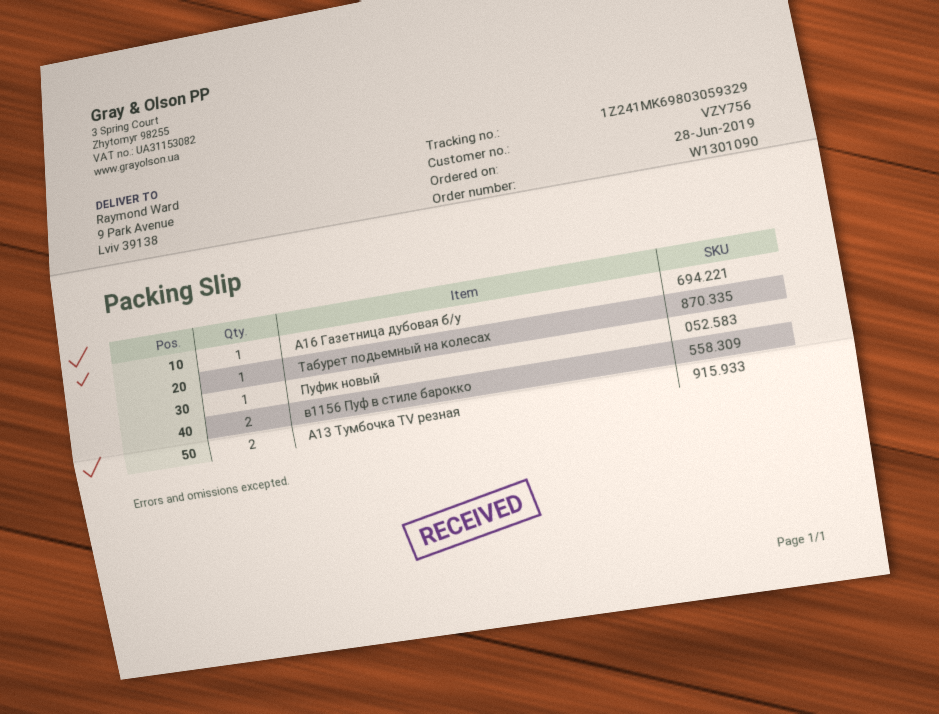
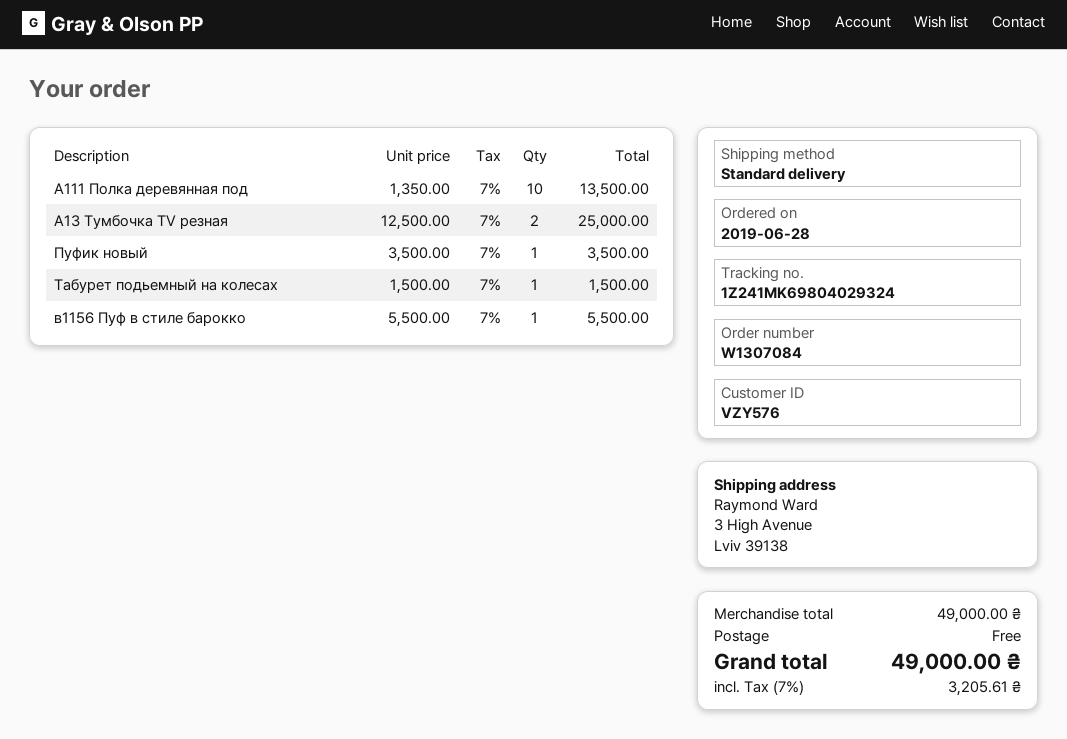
order number: W1301090 -> W1307084
customer number: VZY756 -> VZY576
tracking number: 1Z241MK69803059329 -> 1Z241MK69804029324
ship to: 9 Park Avenue, Lviv 39138 -> 3 High Avenue, Lviv 39138
А16 Газетница дубовая б/у: 1 -> none
в1156 Пуф в стиле барокко: 2 -> 1
А111 Полка деревянная под: none -> 10

